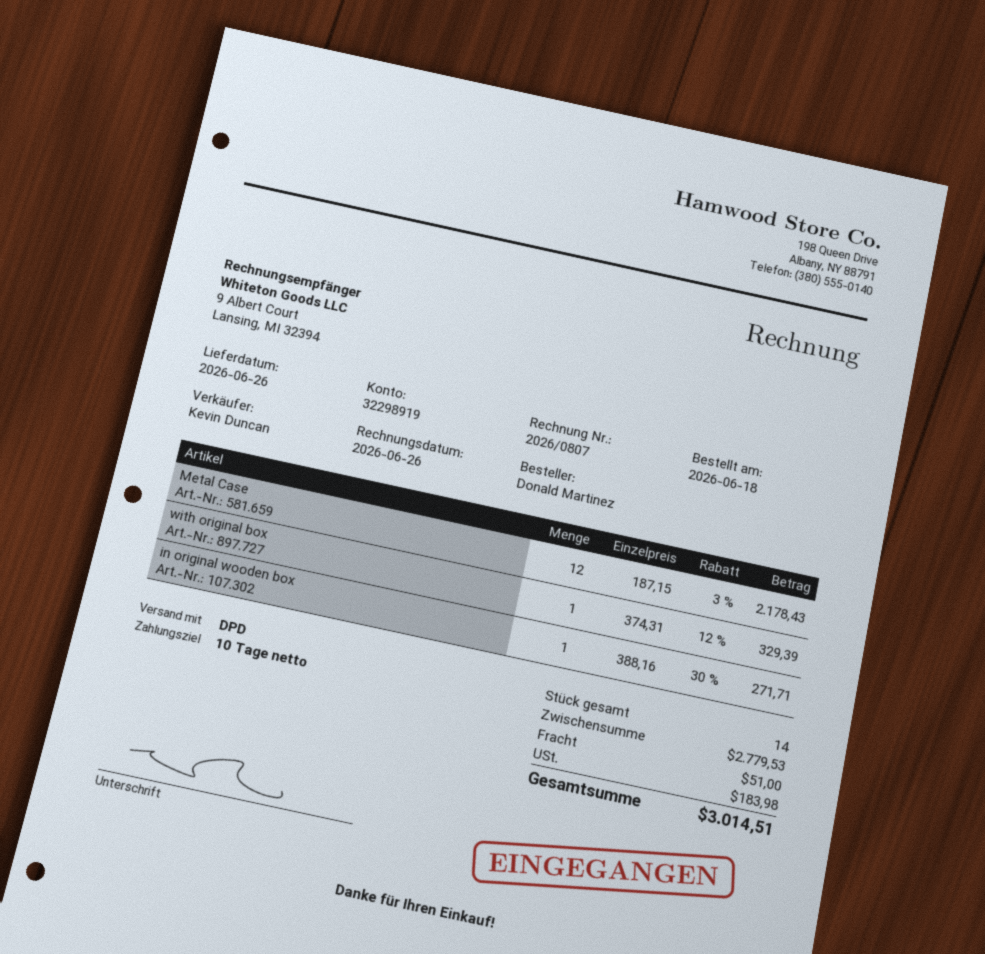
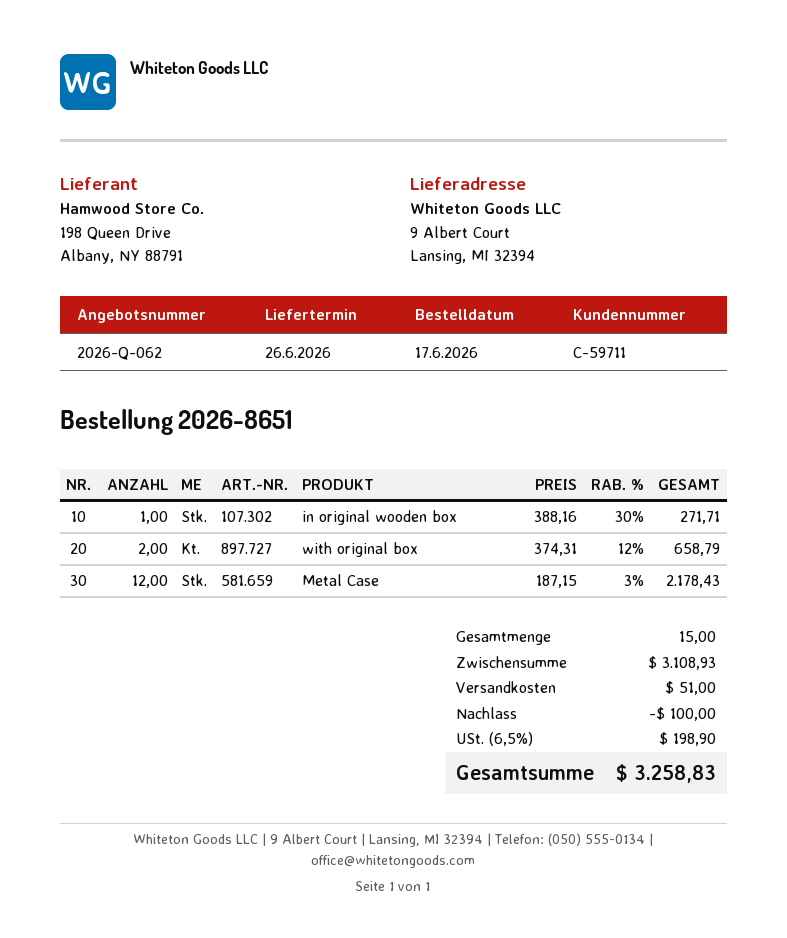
order date: 2026-06-18 -> 2026-06-17
with original box: 1 x 374.31 - 12% = 329.39 -> 2 x 374.31 - 12% = 658.79
total quantity: 14 -> 15
subtotal: 2779.53 -> 3108.93
discount: none -> 100.00
tax: 183.98 -> 198.90
total: 3014.51 -> 3258.83

